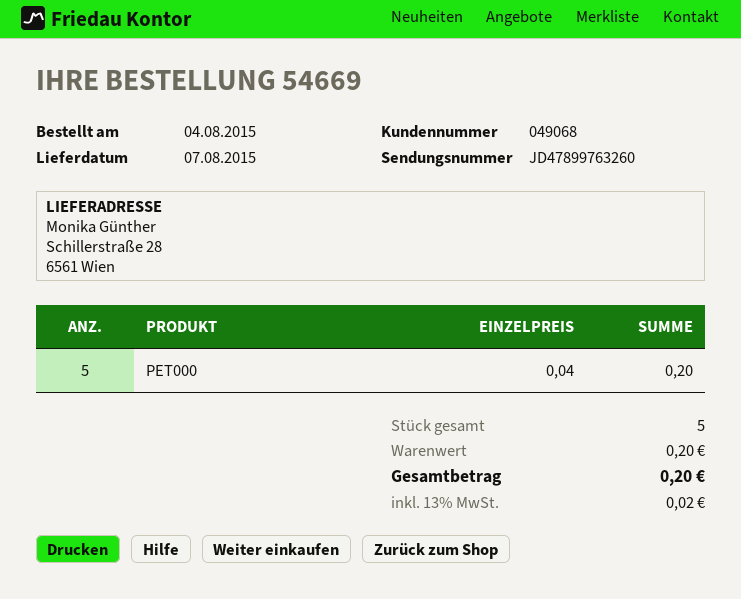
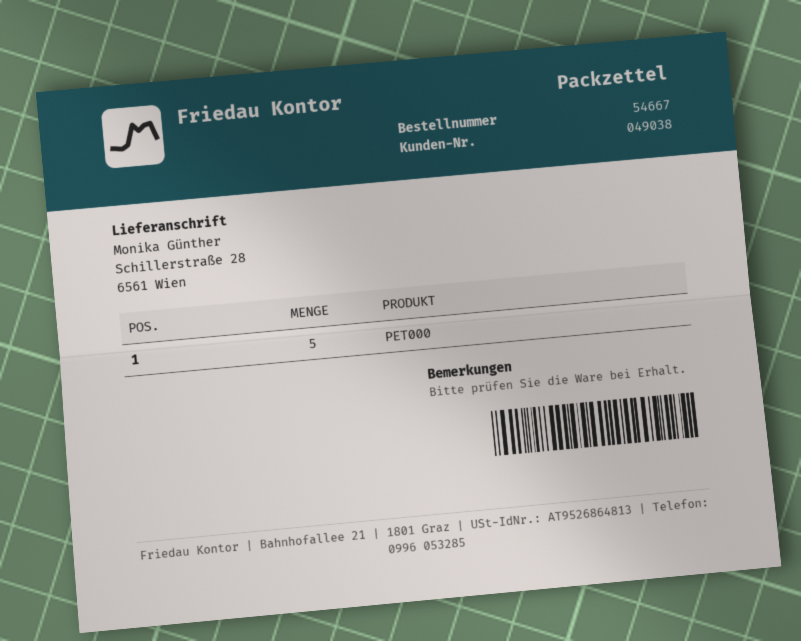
order number: 54669 -> 54667
customer number: 049068 -> 049038

